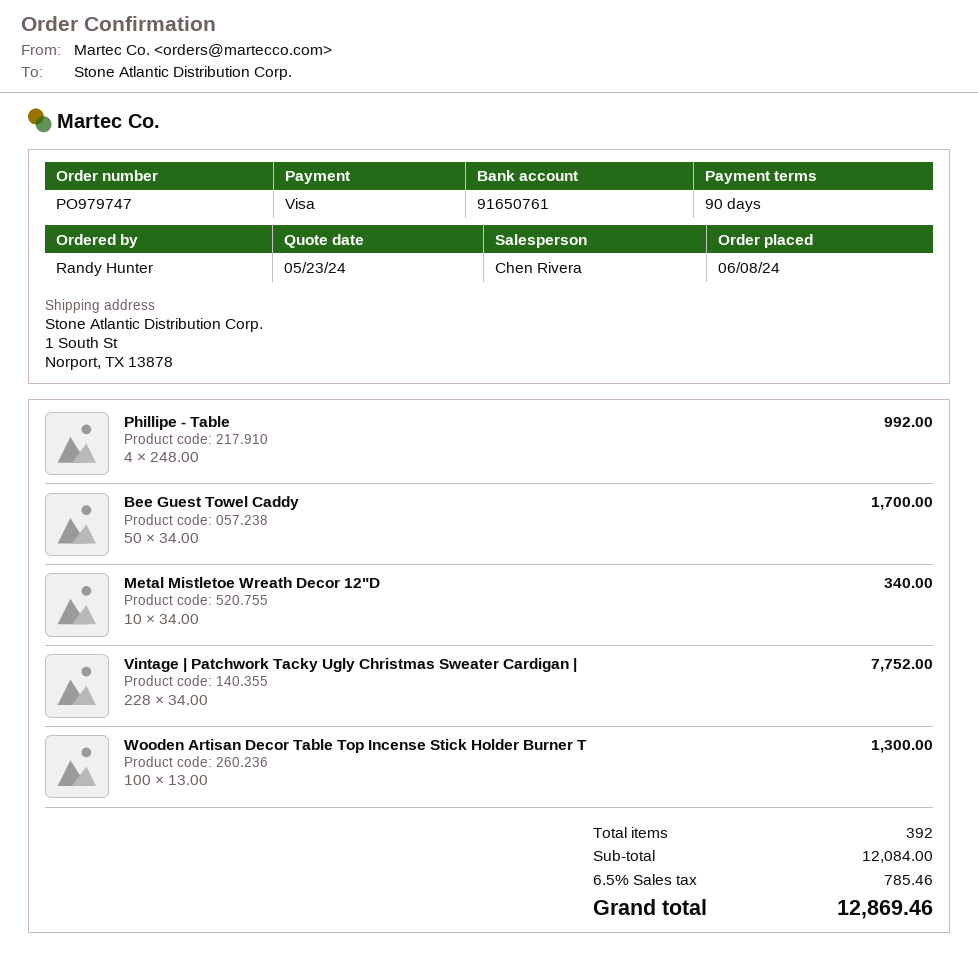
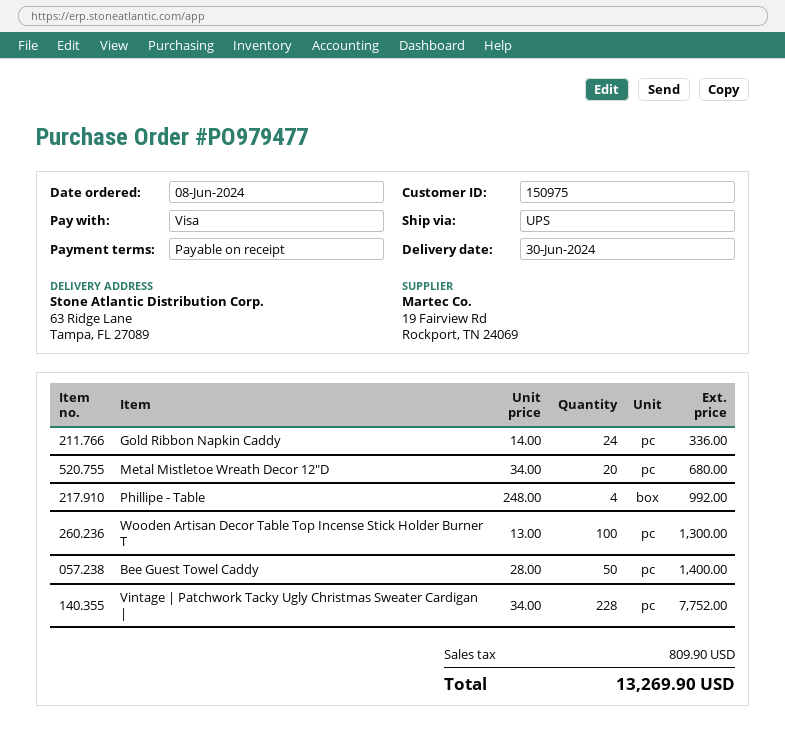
order number: PO979747 -> PO979477
payment terms: 90 days -> on receipt
ship to: 1 South St, Norport, TX 13878 -> 63 Ridge Lane, Tampa, FL 27089
Bee Guest Towel Caddy: 50 x 34.00 = 1700.00 -> 50 x 28.00 = 1400.00
Metal Mistletoe Wreath Decor 12"D: 10 x 34.00 = 340.00 -> 20 x 34.00 = 680.00
Gold Ribbon Napkin Caddy: none -> 24 x 14.00 = 336.00
tax: 785.46 -> 809.90
total: 12869.46 -> 13269.90

